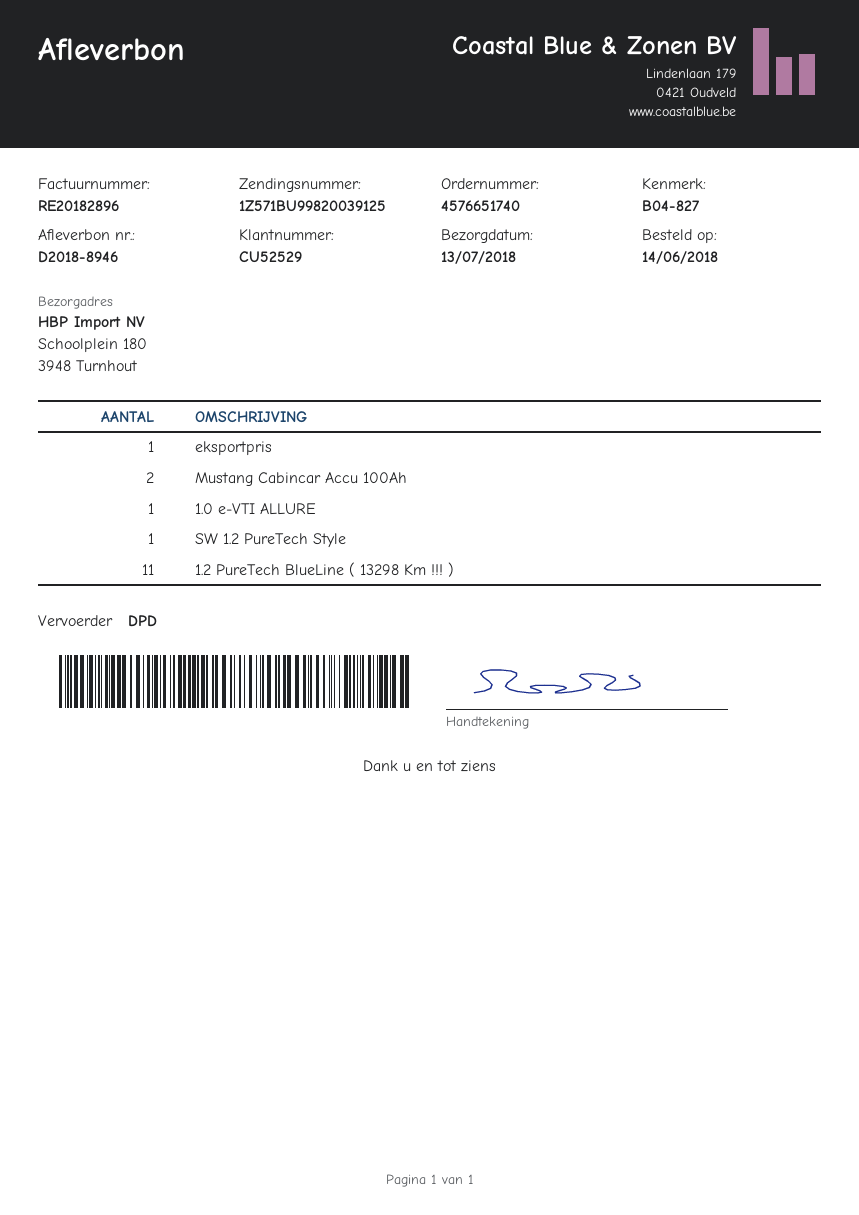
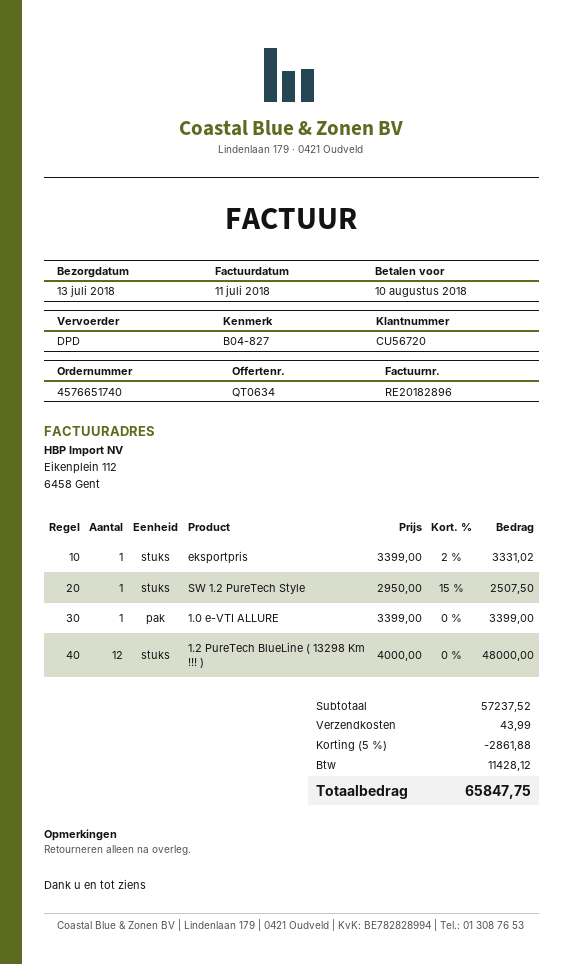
customer number: CU52529 -> CU56720
Mustang Cabincar Accu 100Ah: 2 -> none
1.2 PureTech BlueLine ( 13298 Km !!! ): 11 -> 12

